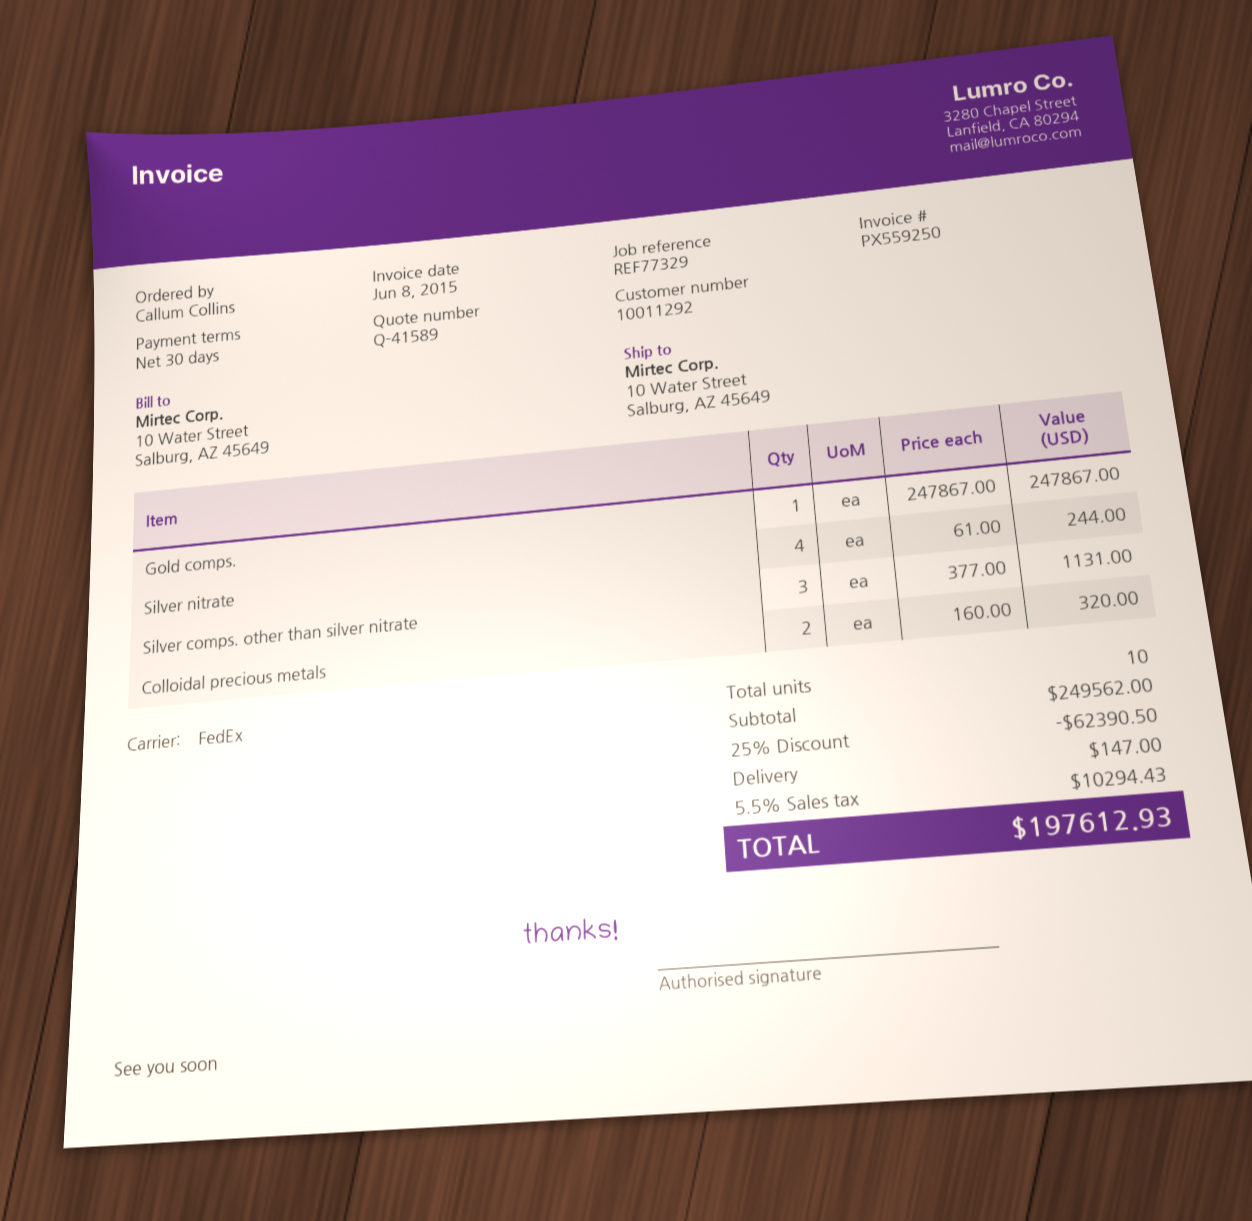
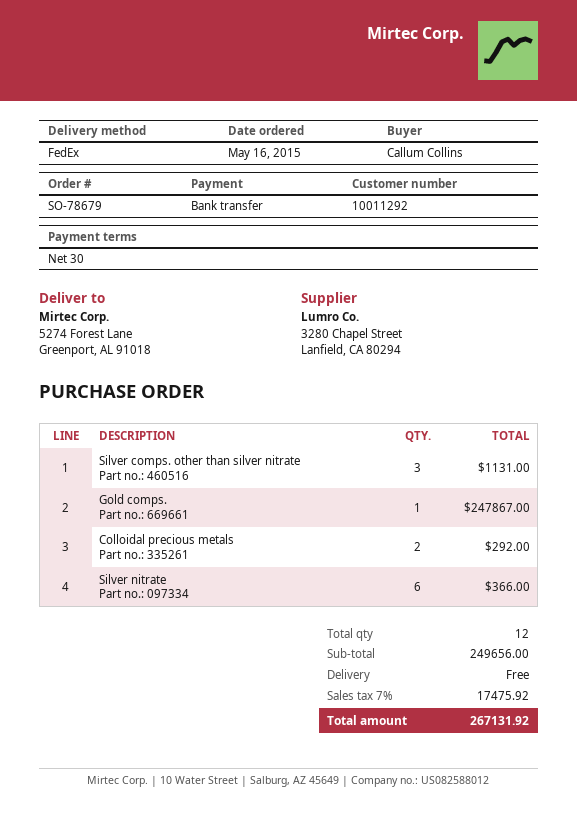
ship to: 10 Water Street, Salburg, AZ 45649 -> 5274 Forest Lane, Greenport, AL 91018
Silver nitrate: 4 for 244.00 -> 6 for 366.00
Colloidal precious metals: 2 for 320.00 -> 2 for 292.00
total quantity: 10 -> 12
subtotal: 249562.00 -> 249656.00
discount: 25% = 62390.50 -> none
shipping: 147.00 -> 0.00
tax: 5.5% = 10294.43 -> 7% = 17475.92
total: 197612.93 -> 267131.92

